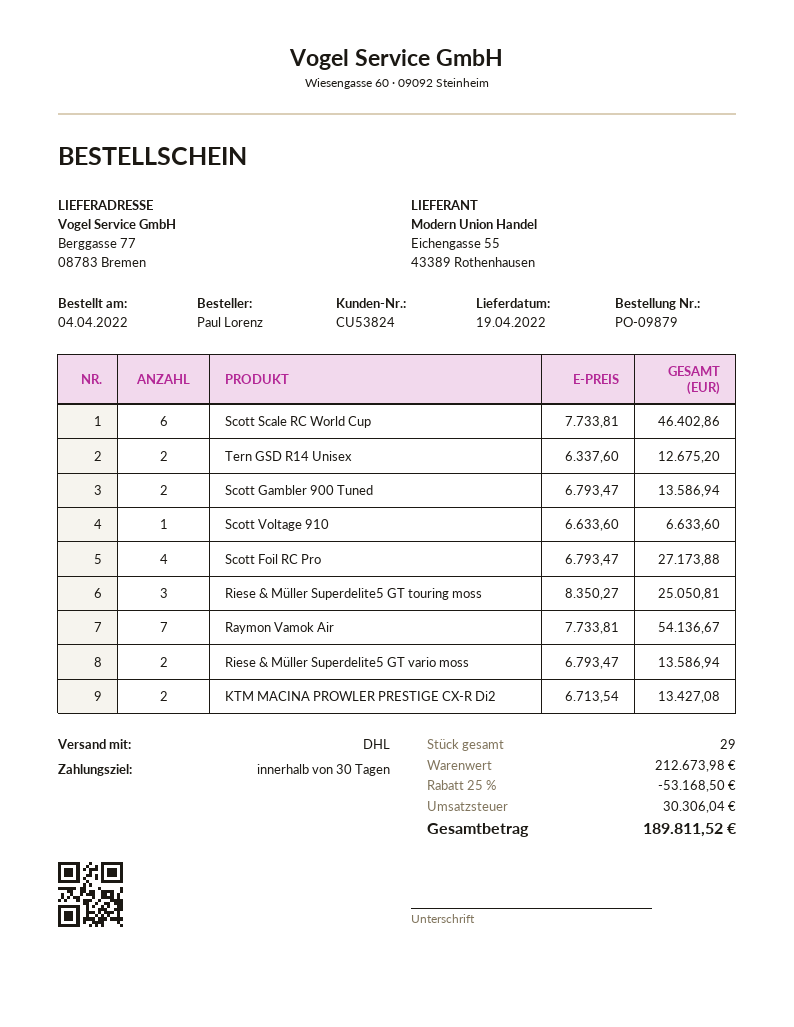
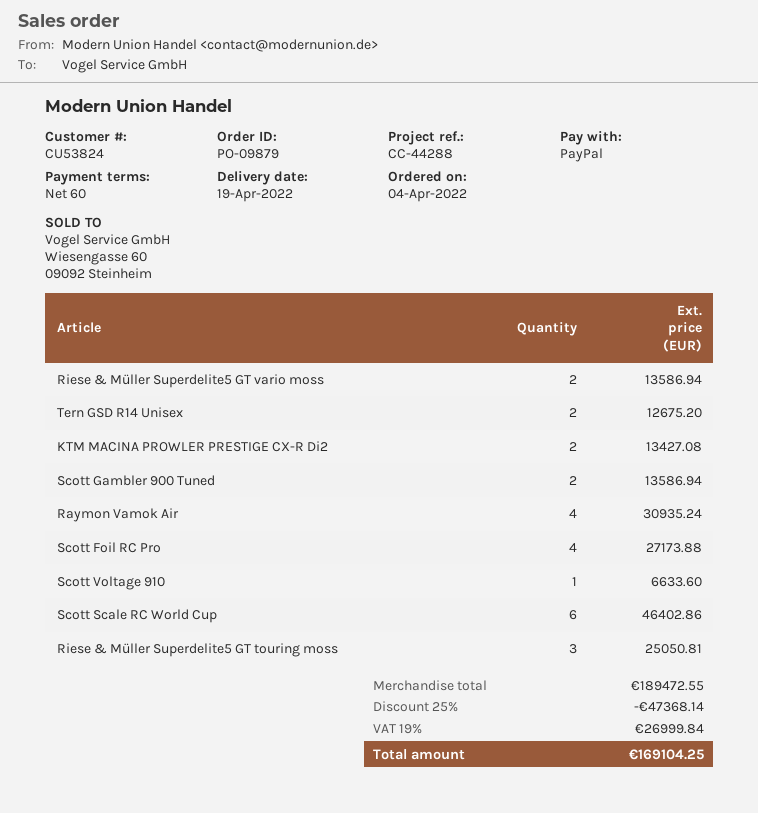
payment terms: 30 days -> 60 days
Raymon Vamok Air: 7 for 54136.67 -> 4 for 30935.24
subtotal: 212673.98 -> 189472.55
discount: 25% = 53168.50 -> 25% = 47368.14
tax: 30306.04 -> 26999.84
total: 189811.52 -> 169104.25

